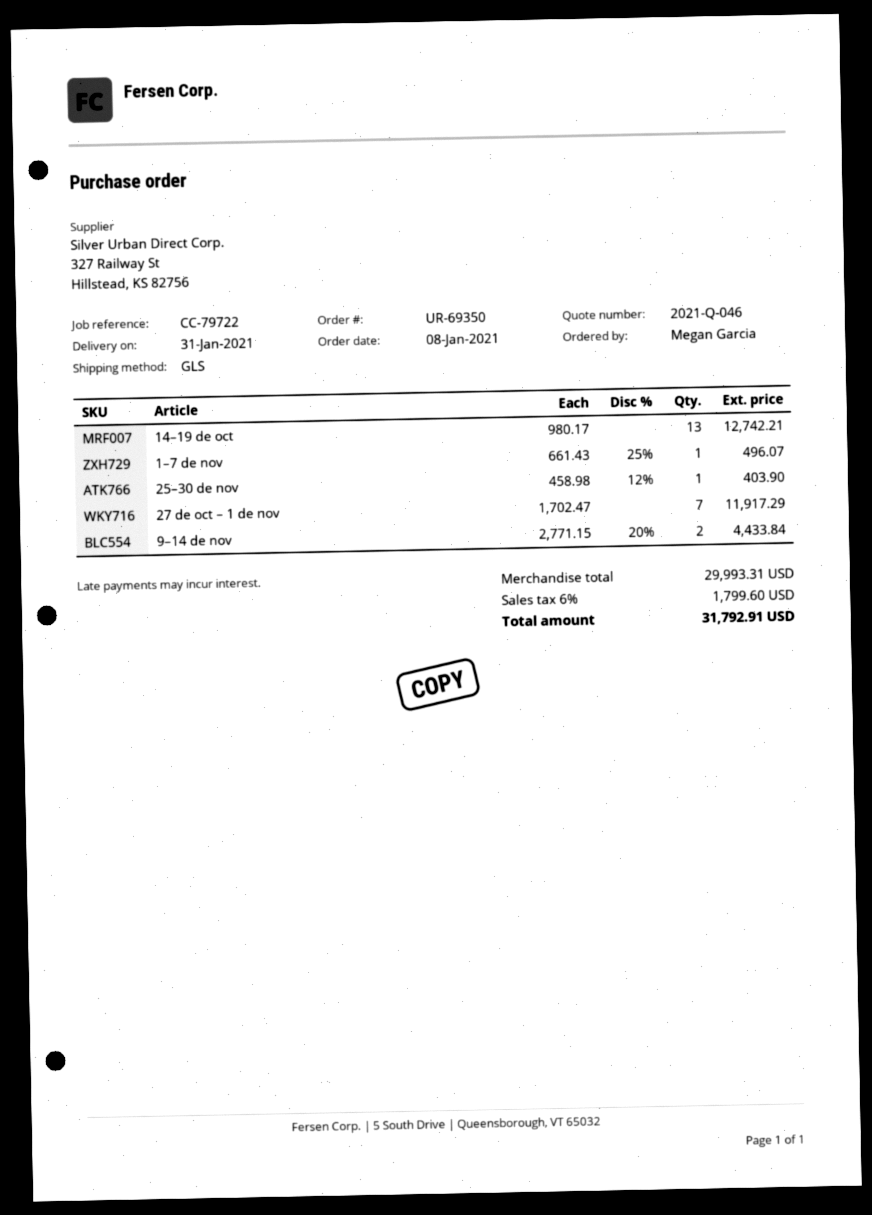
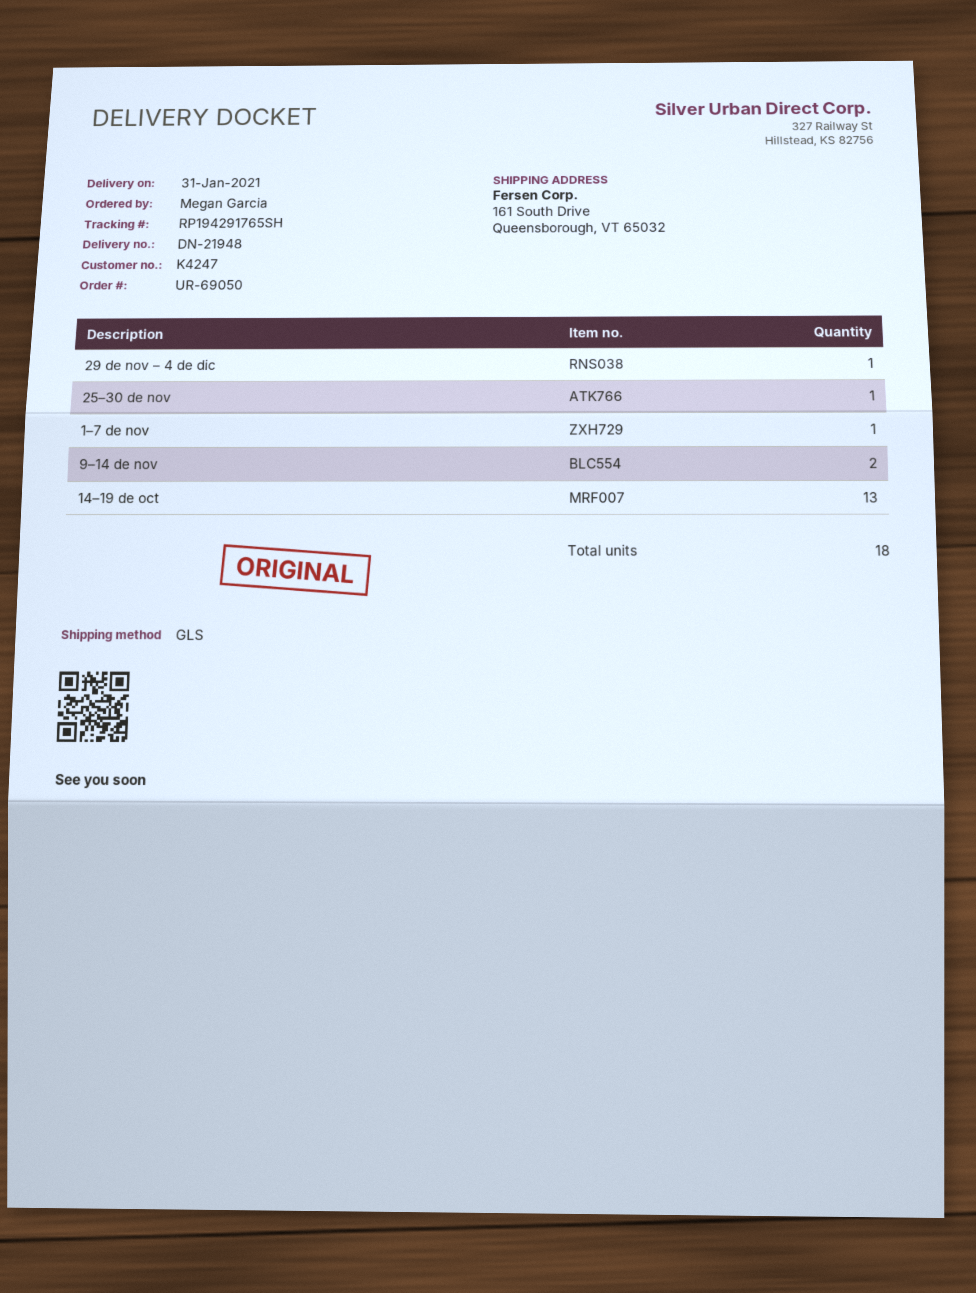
order number: UR-69350 -> UR-69050
27 de oct – 1 de nov: 7 -> none
29 de nov – 4 de dic: none -> 1

